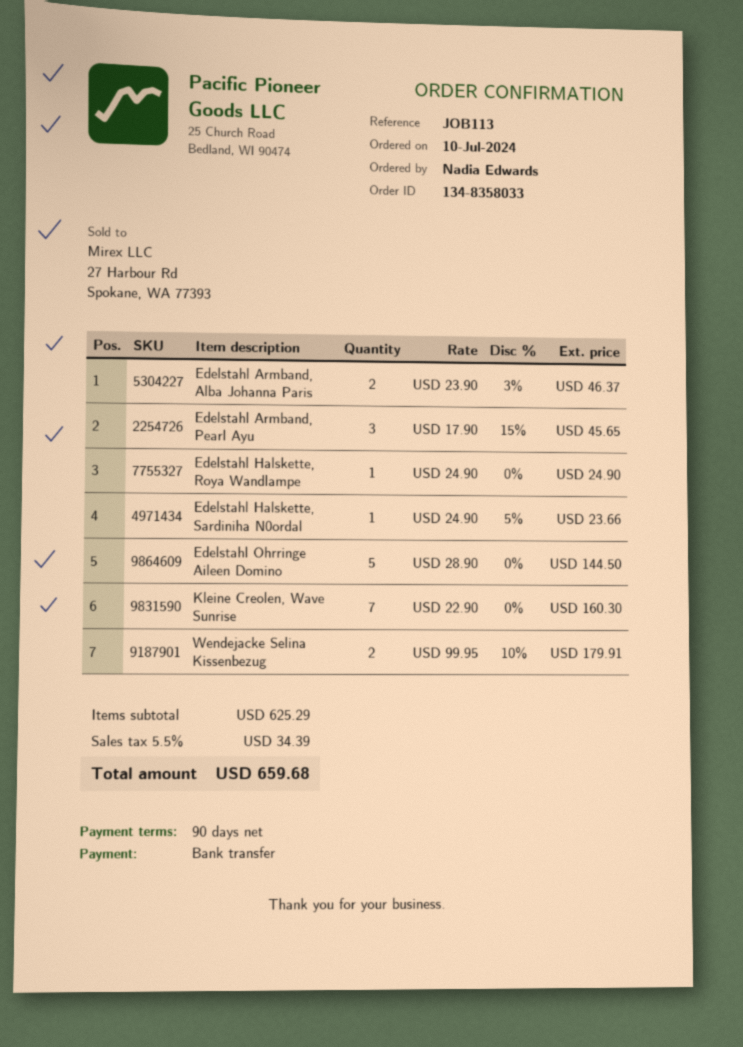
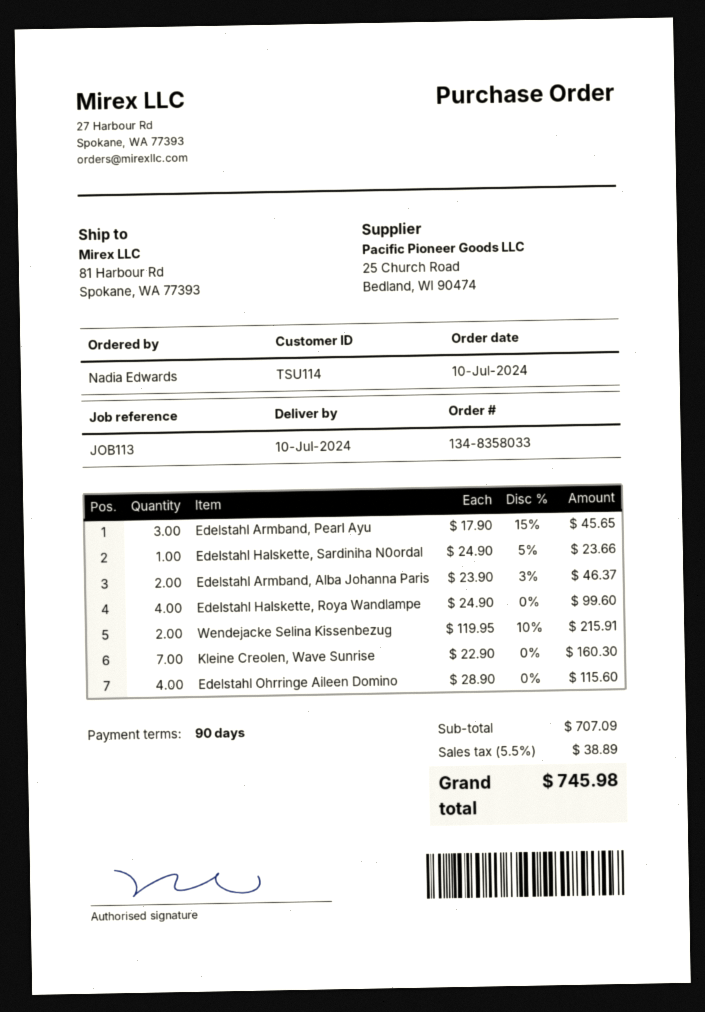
Edelstahl Halskette, Roya Wandlampe: 1 x 24.90 = 24.90 -> 4 x 24.90 = 99.60
Edelstahl Ohrringe Aileen Domino: 5 x 28.90 = 144.50 -> 4 x 28.90 = 115.60
Wendejacke Selina Kissenbezug: 2 x 99.95 - 10% = 179.91 -> 2 x 119.95 - 10% = 215.91
subtotal: 625.29 -> 707.09
tax: 5.5% = 34.39 -> 5.5% = 38.89
total: 659.68 -> 745.98

